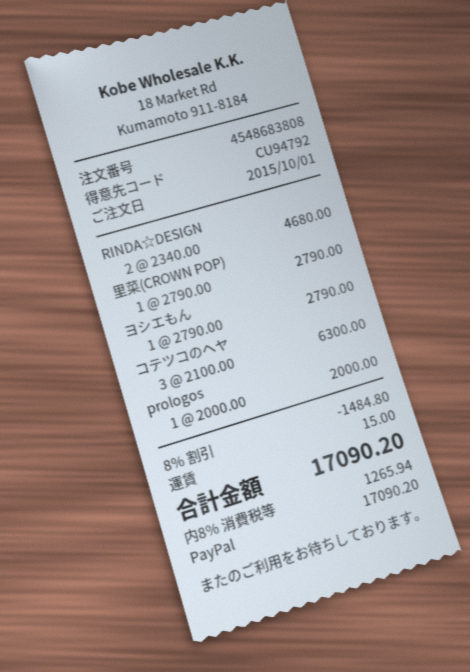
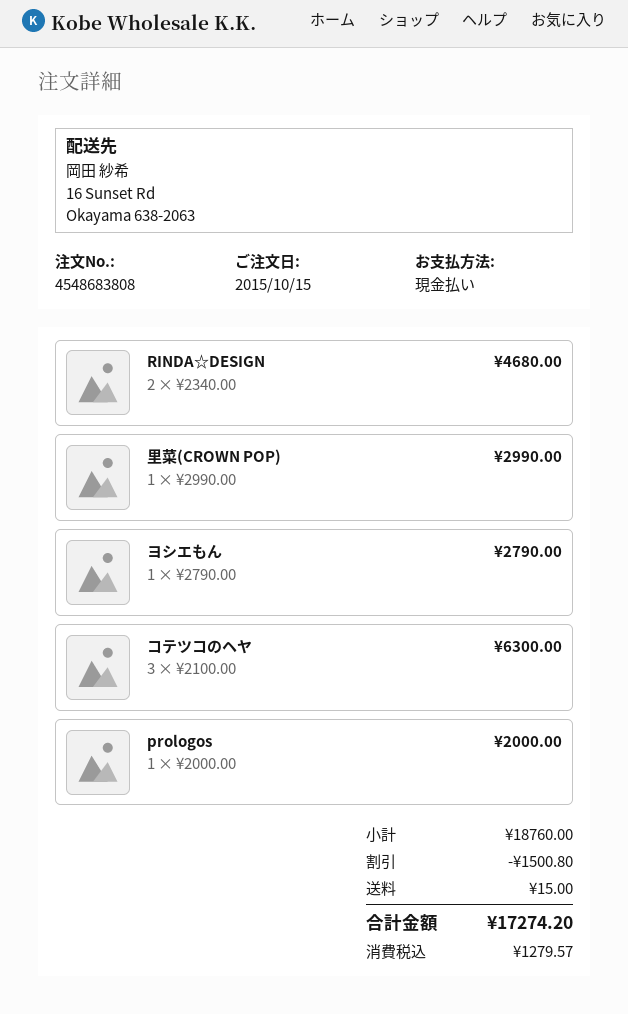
order date: 2015-10-01 -> 2015-10-15
payment method: PayPal -> cash
里菜(CROWN POP): 1 x 2790.00 = 2790.00 -> 1 x 2990.00 = 2990.00
discount: 1484.80 -> 1500.80
tax: 1265.94 -> 1279.57
total: 17090.20 -> 17274.20

